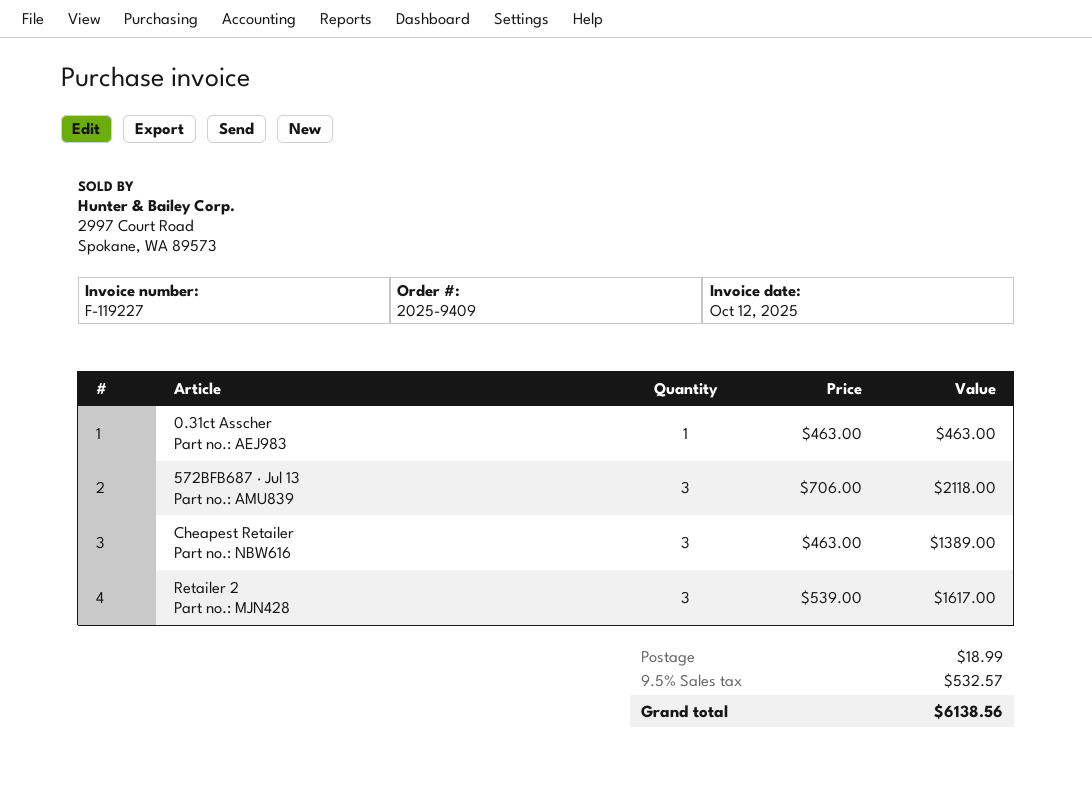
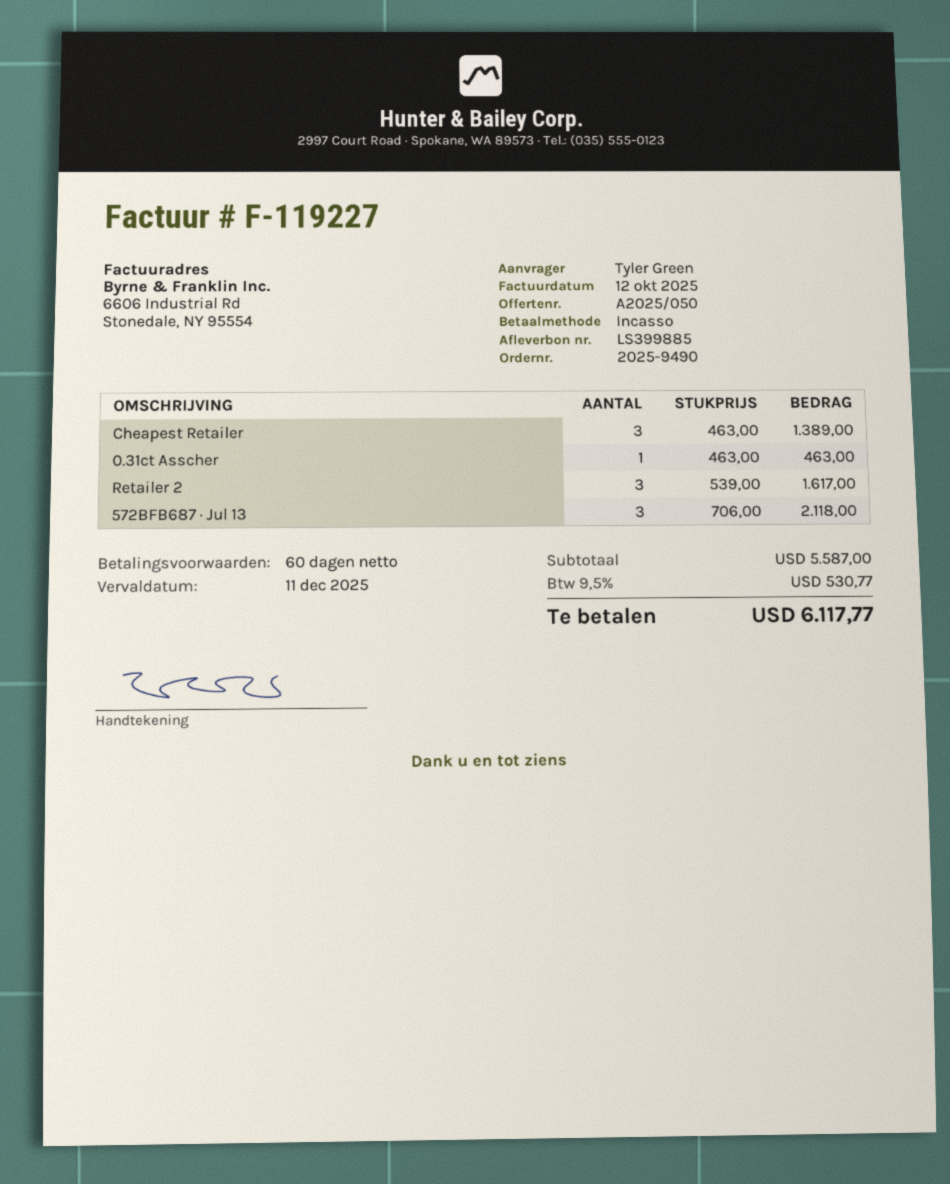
order number: 2025-9409 -> 2025-9490
shipping: 18.99 -> none
tax: 9.5% = 532.57 -> 9.5% = 530.77
total: 6138.56 -> 6117.77

